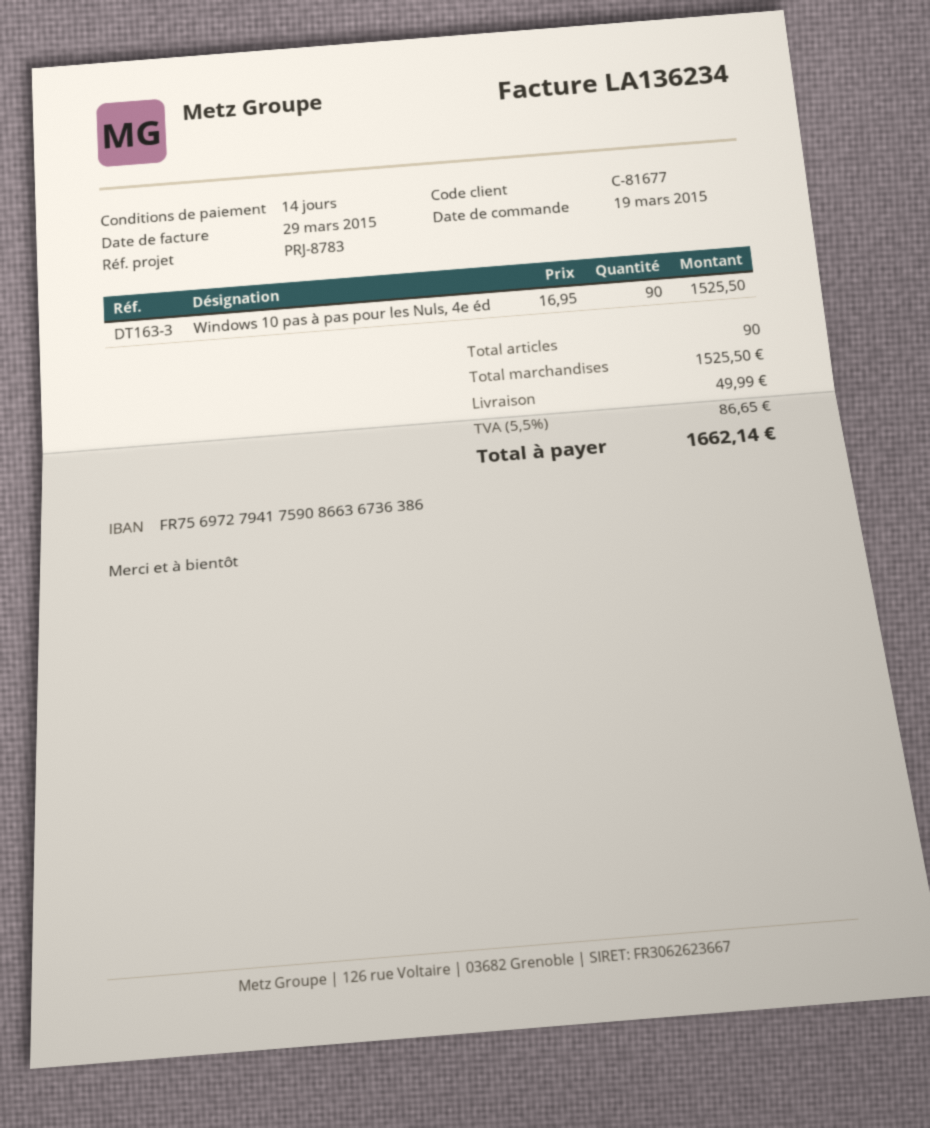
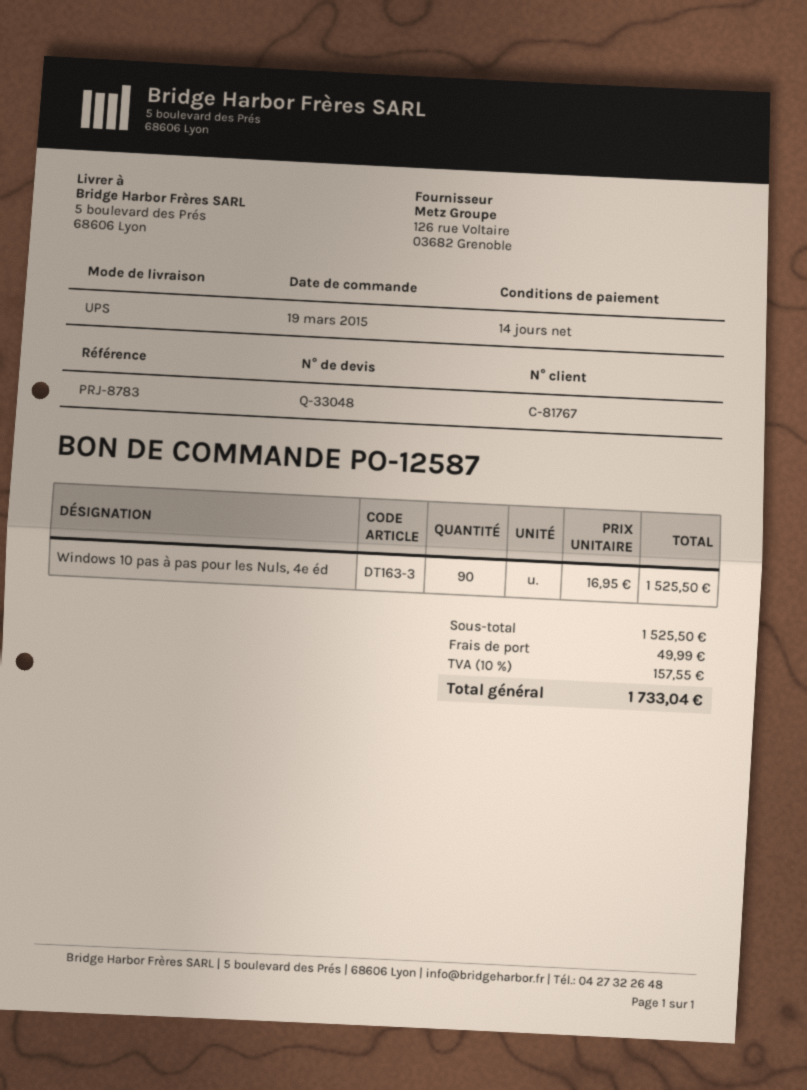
customer number: C-81677 -> C-81767
tax: 5.5% = 86.65 -> 10% = 157.55
total: 1662.14 -> 1733.04

